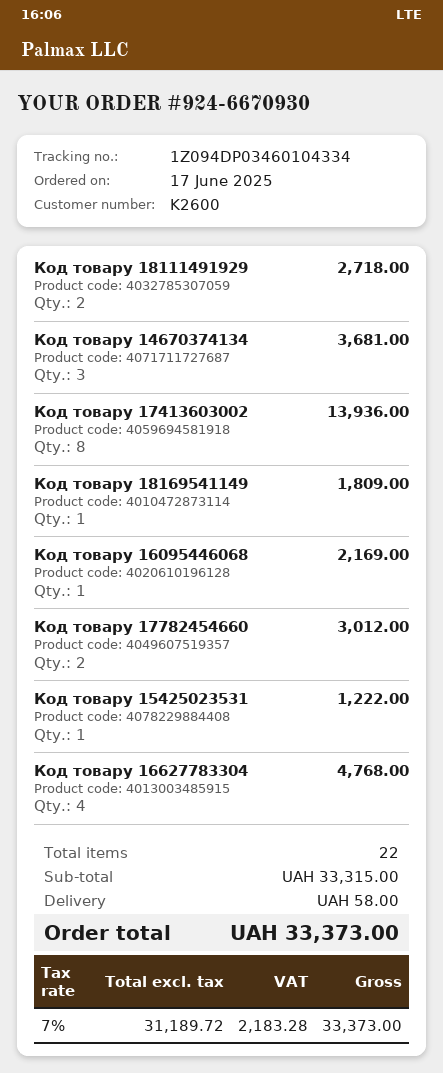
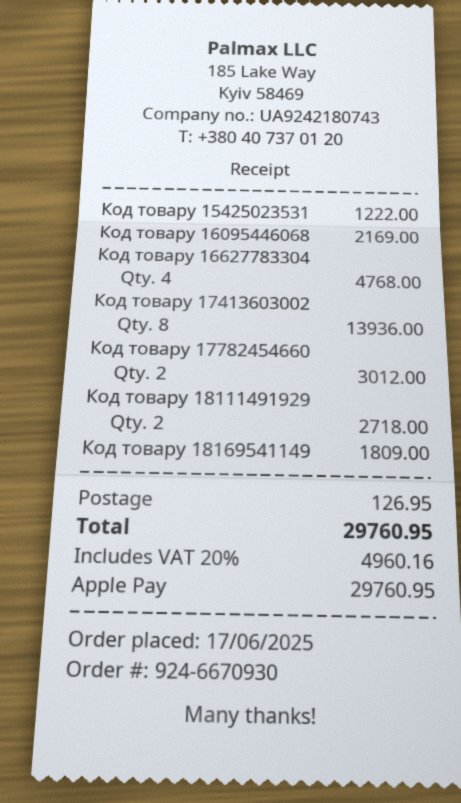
Код товару 14670374134: 3 for 3681.00 -> none
shipping: 58.00 -> 126.95
tax: 7% = 2183.28 -> 20% = 4960.16
total: 33373.00 -> 29760.95

